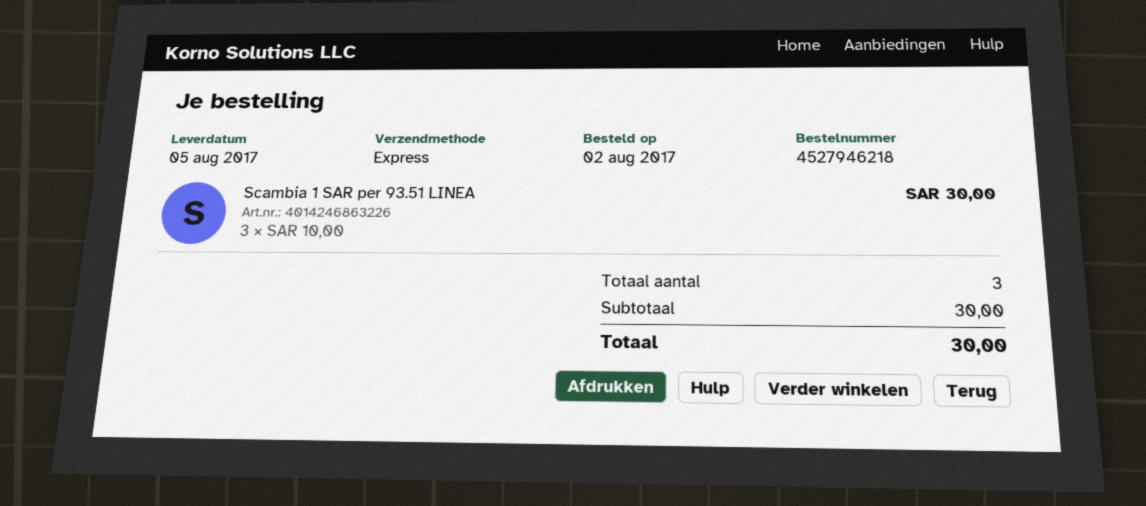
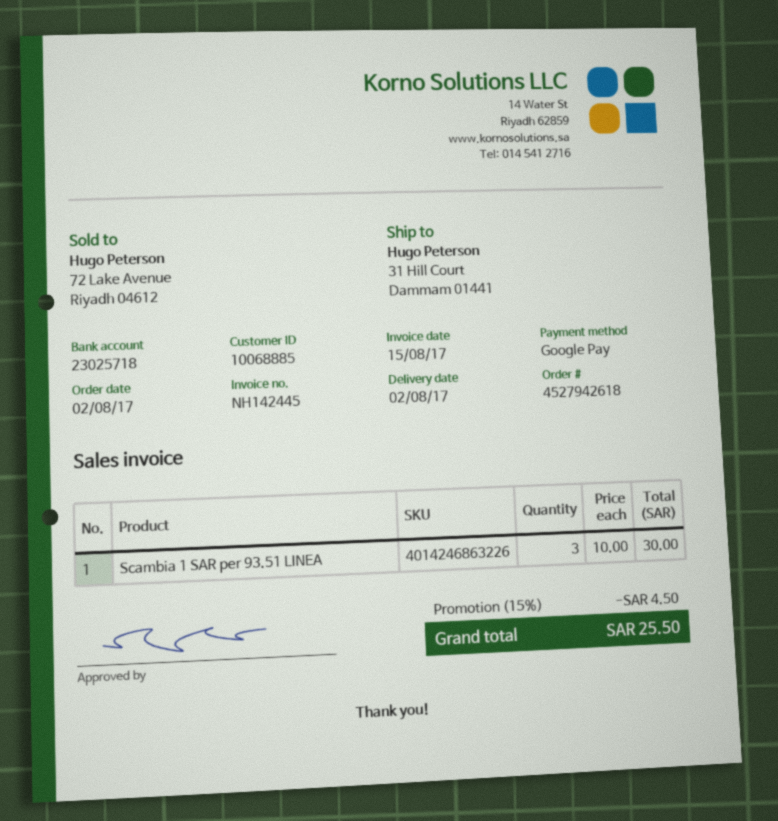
order number: 4527946218 -> 4527942618
delivery date: 2017-08-05 -> 2017-08-02
discount: none -> 15% = 4.50
total: 30.00 -> 25.50

